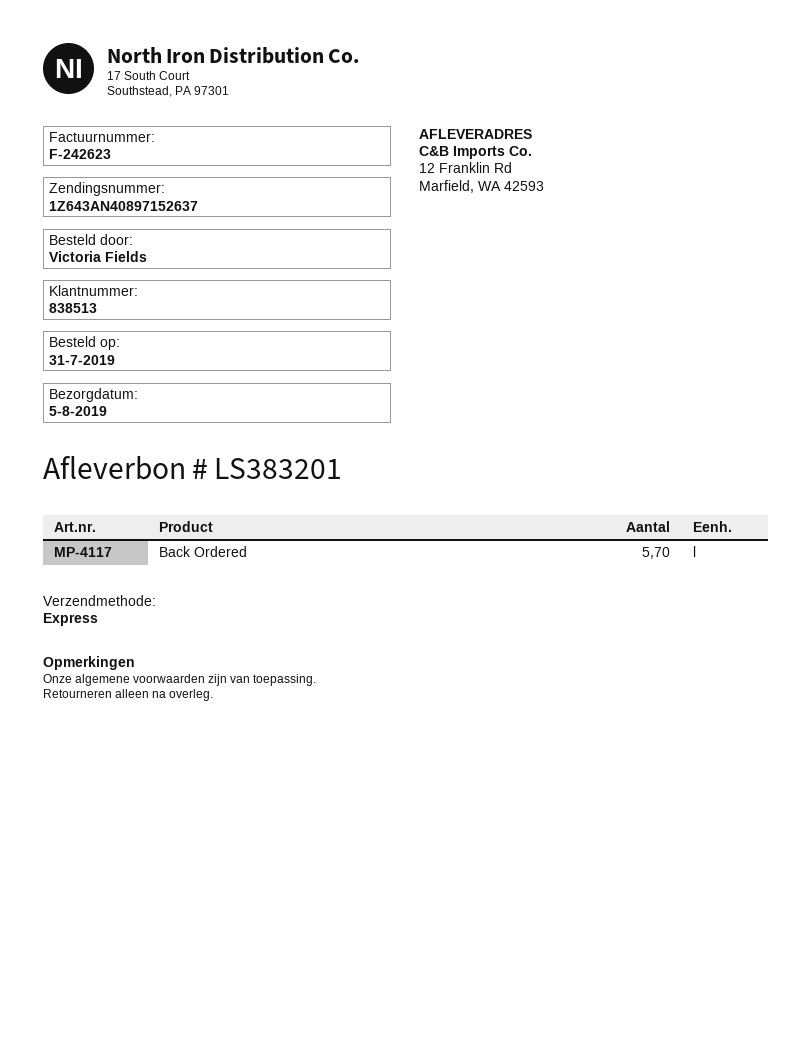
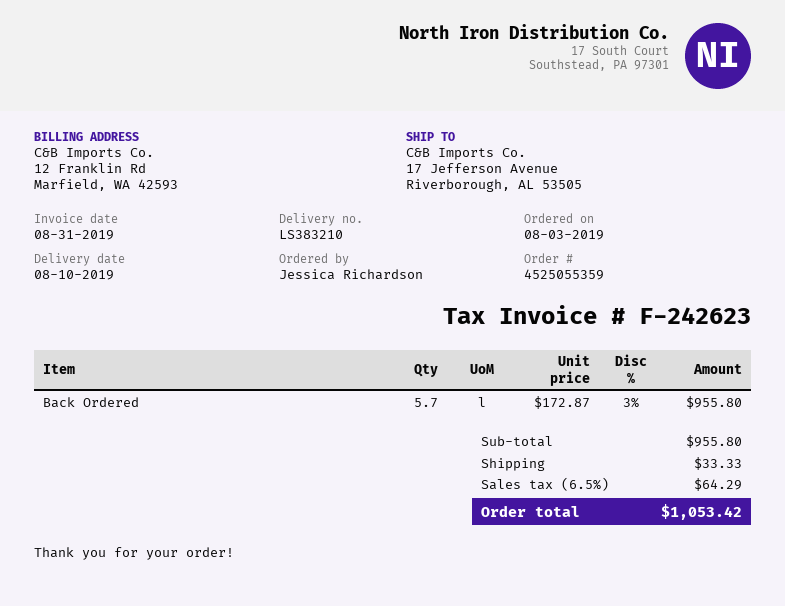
order date: 2019-07-31 -> 2019-08-03
delivery note number: LS383201 -> LS383210
delivery date: 2019-08-05 -> 2019-08-10
ordered by: Victoria Fields -> Jessica Richardson
ship to: 12 Franklin Rd, Marfield, WA 42593 -> 17 Jefferson Avenue, Riverborough, AL 53505

